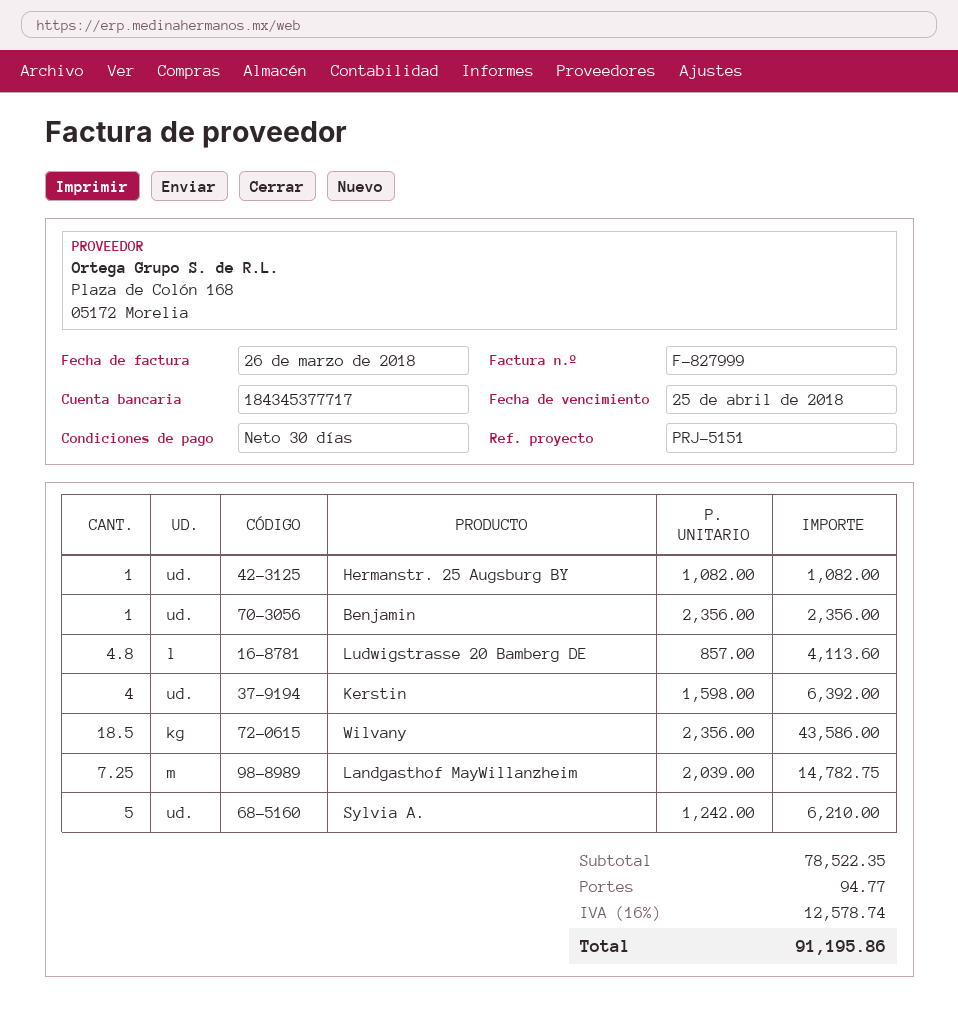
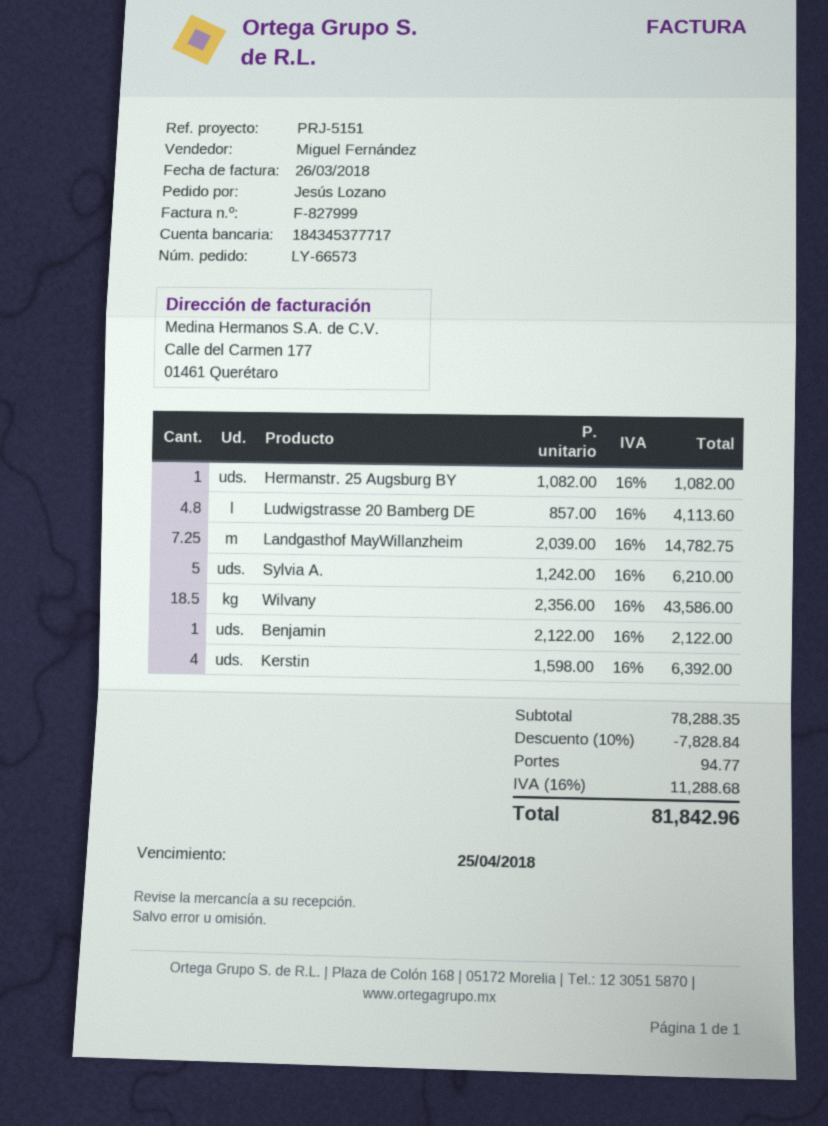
Benjamin: 1 x 2356.00 = 2356.00 -> 1 x 2122.00 = 2122.00
subtotal: 78522.35 -> 78288.35
discount: none -> 10% = 7828.84
tax: 16% = 12578.74 -> 16% = 11288.68
total: 91195.86 -> 81842.96

